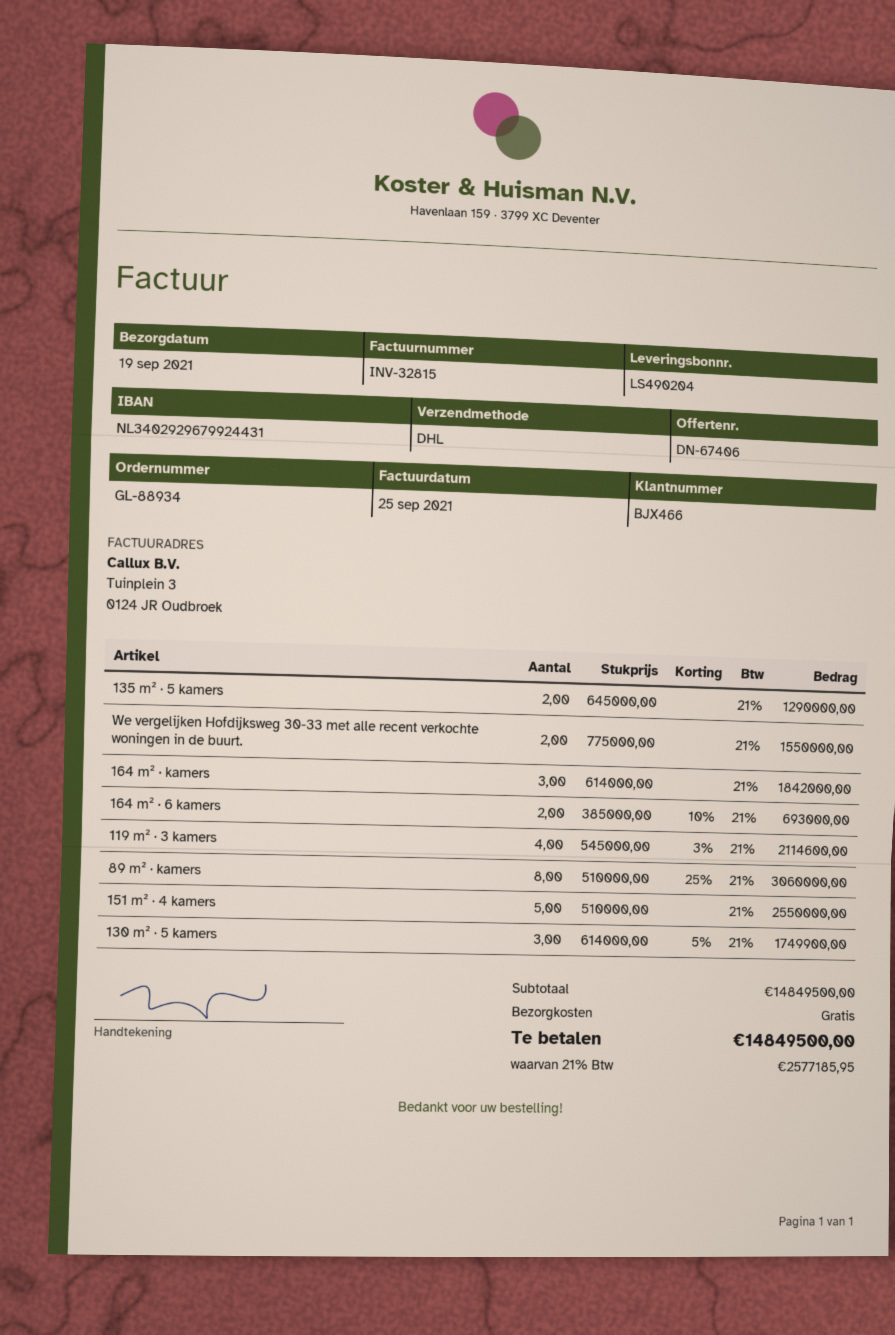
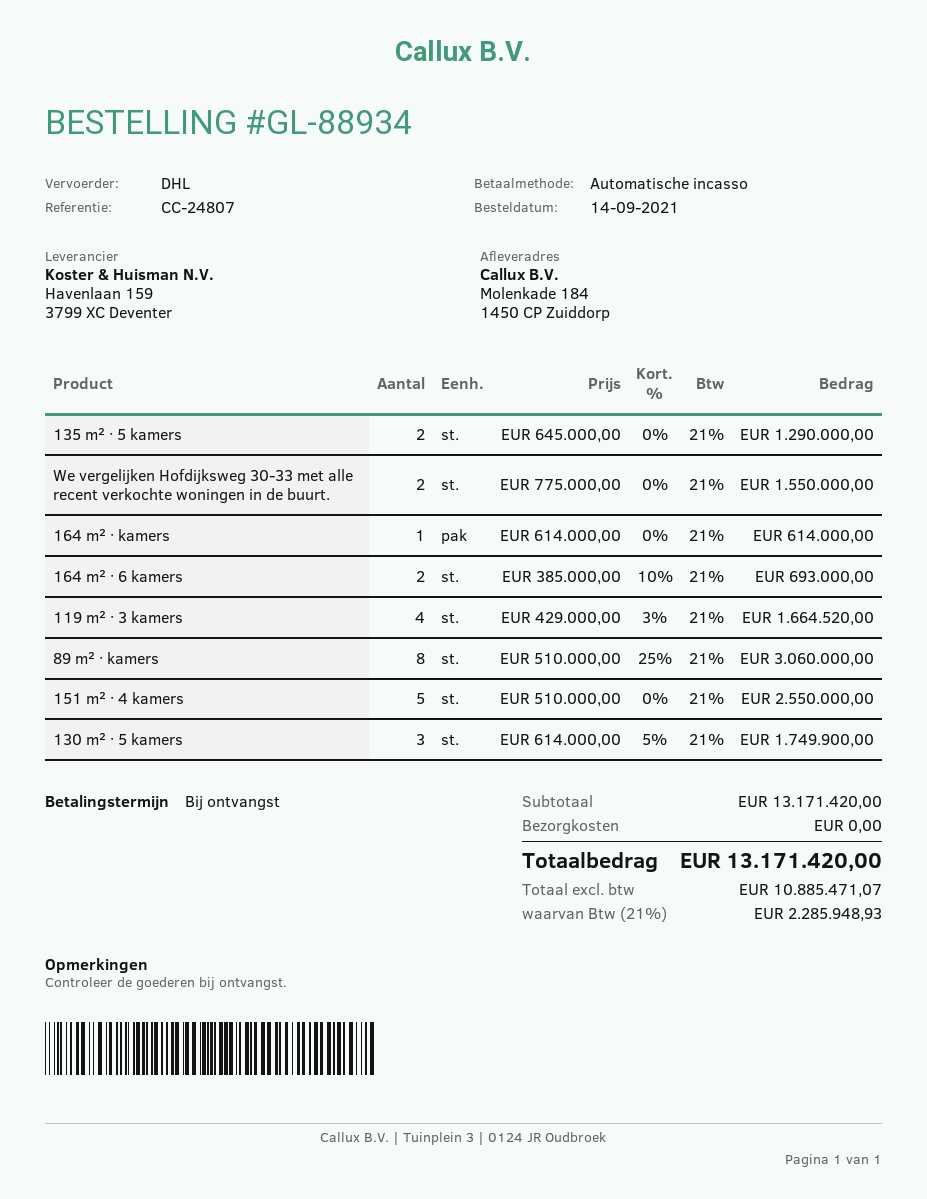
164 m² · kamers: 3 x 614000.00 = 1842000.00 -> 1 x 614000.00 = 614000.00
119 m² · 3 kamers: 4 x 545000.00 - 3% = 2114600.00 -> 4 x 429000.00 - 3% = 1664520.00
subtotal: 14849500.00 -> 13171420.00
tax: 21% = 2577185.95 -> 21% = 2285948.93
total: 14849500.00 -> 13171420.00

